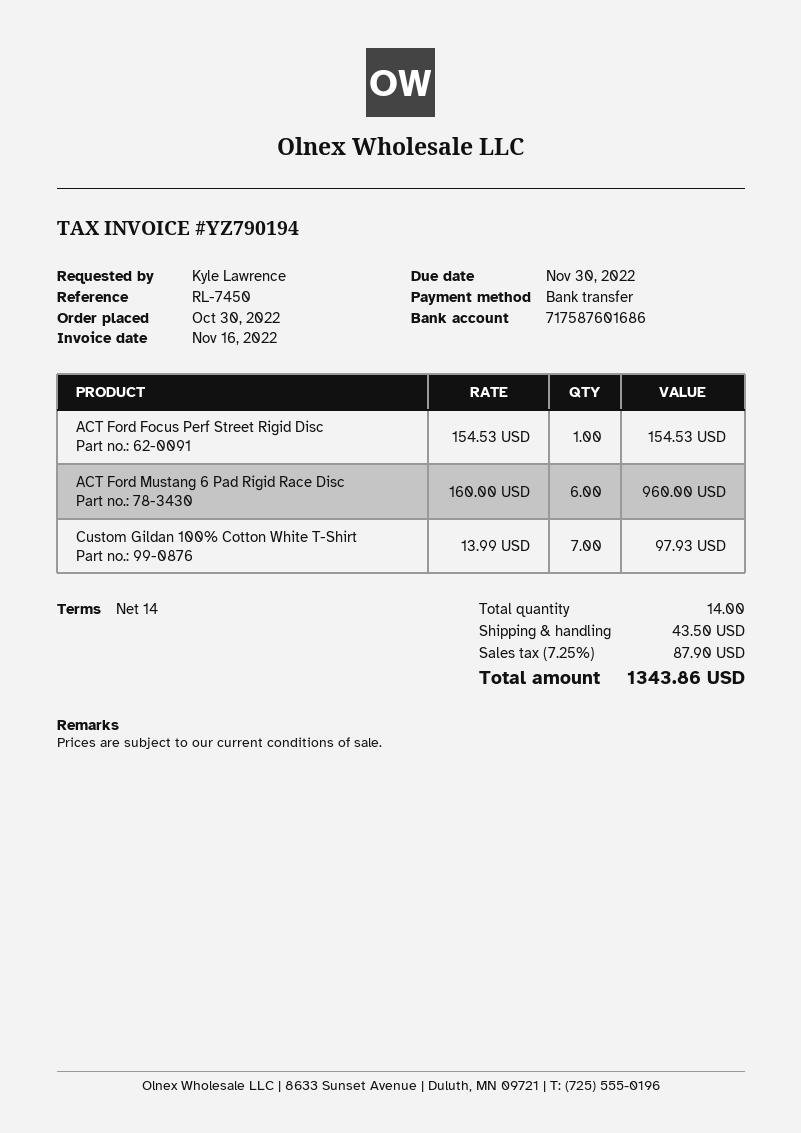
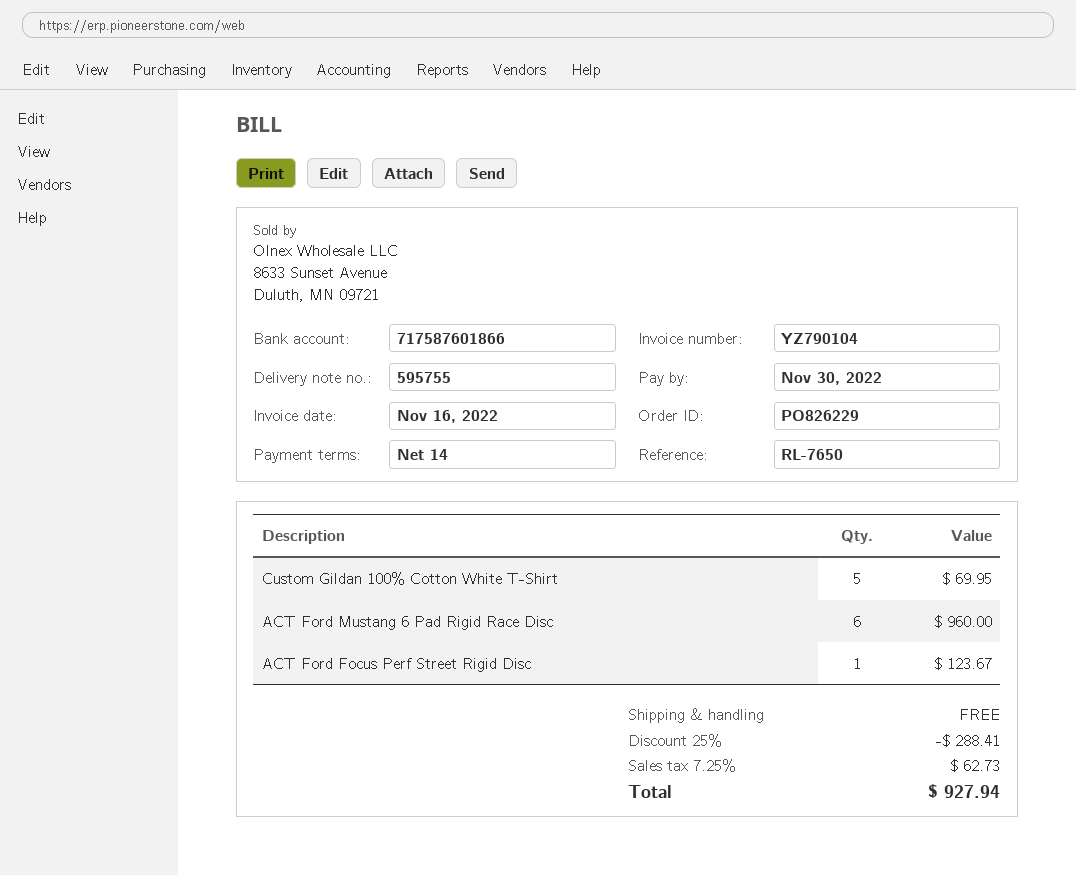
invoice number: YZ790194 -> YZ790104
reference: RL-7450 -> RL-7650
bank account: 717587601686 -> 717587601866
ACT Ford Focus Perf Street Rigid Disc: 1 for 154.53 -> 1 for 123.67
Custom Gildan 100% Cotton White T-Shirt: 7 for 97.93 -> 5 for 69.95
discount: none -> 25% = 288.41
shipping: 43.50 -> 0.00
tax: 7.25% = 87.90 -> 7.25% = 62.73
total: 1343.86 -> 927.94

